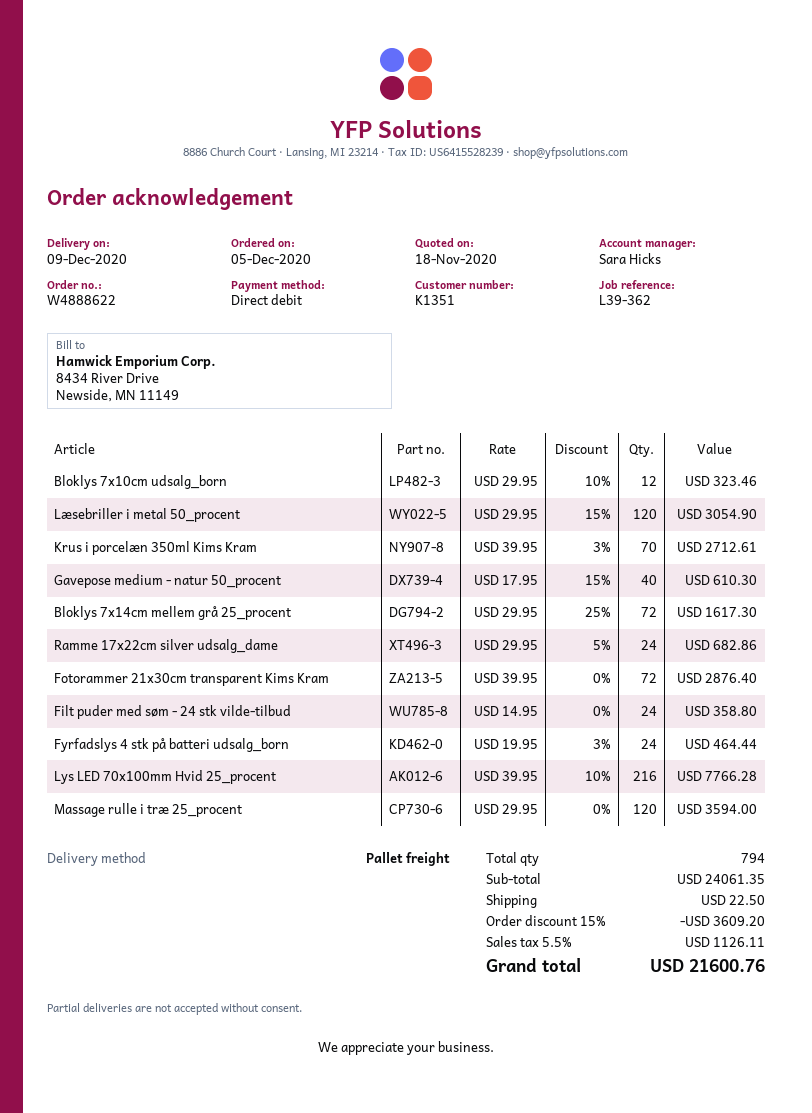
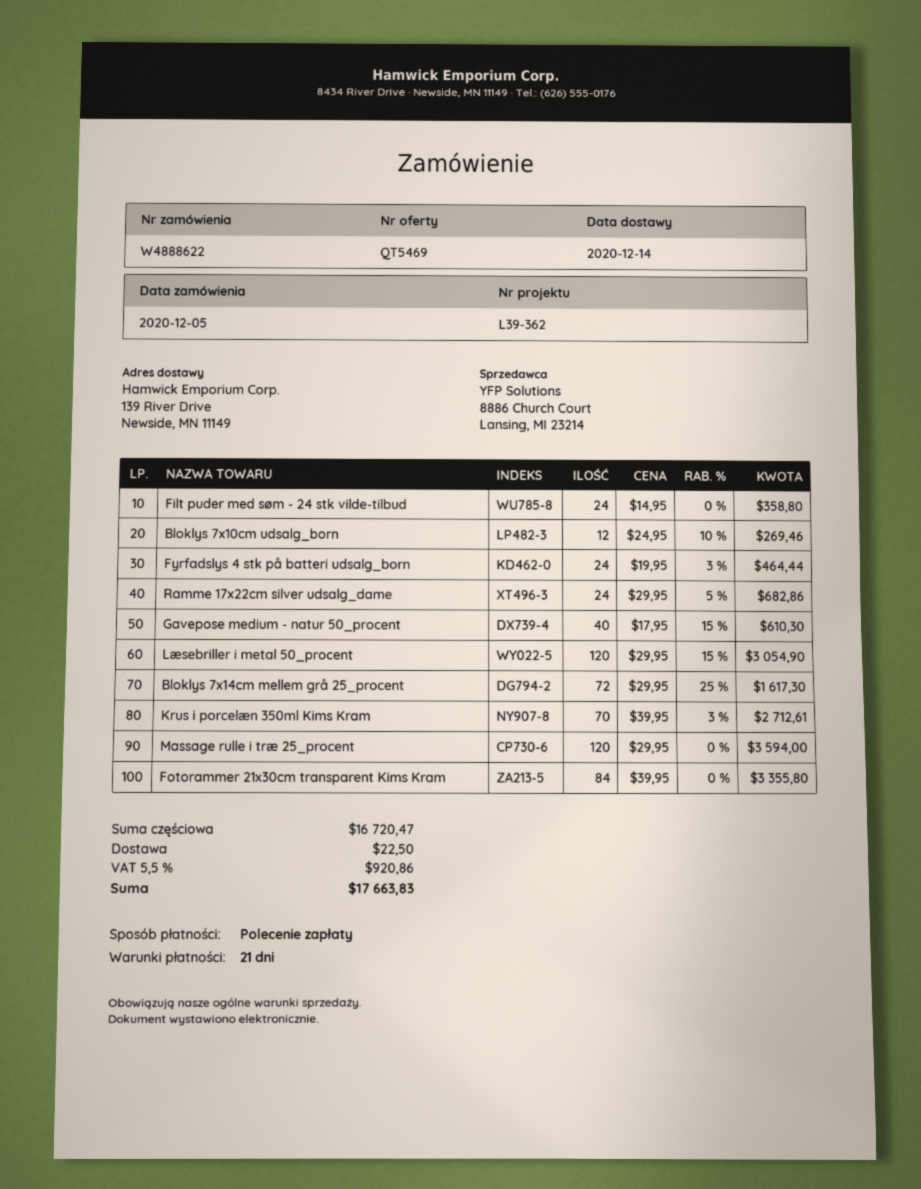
delivery date: 2020-12-09 -> 2020-12-14
Bloklys 7x10cm udsalg_born: 12 x 29.95 - 10% = 323.46 -> 12 x 24.95 - 10% = 269.46
Fotorammer 21x30cm transparent Kims Kram: 72 x 39.95 = 2876.40 -> 84 x 39.95 = 3355.80
Lys LED 70x100mm Hvid 25_procent: 216 x 39.95 - 10% = 7766.28 -> none
subtotal: 24061.35 -> 16720.47
discount: 15% = 3609.20 -> none
tax: 5.5% = 1126.11 -> 5.5% = 920.86
total: 21600.76 -> 17663.83

